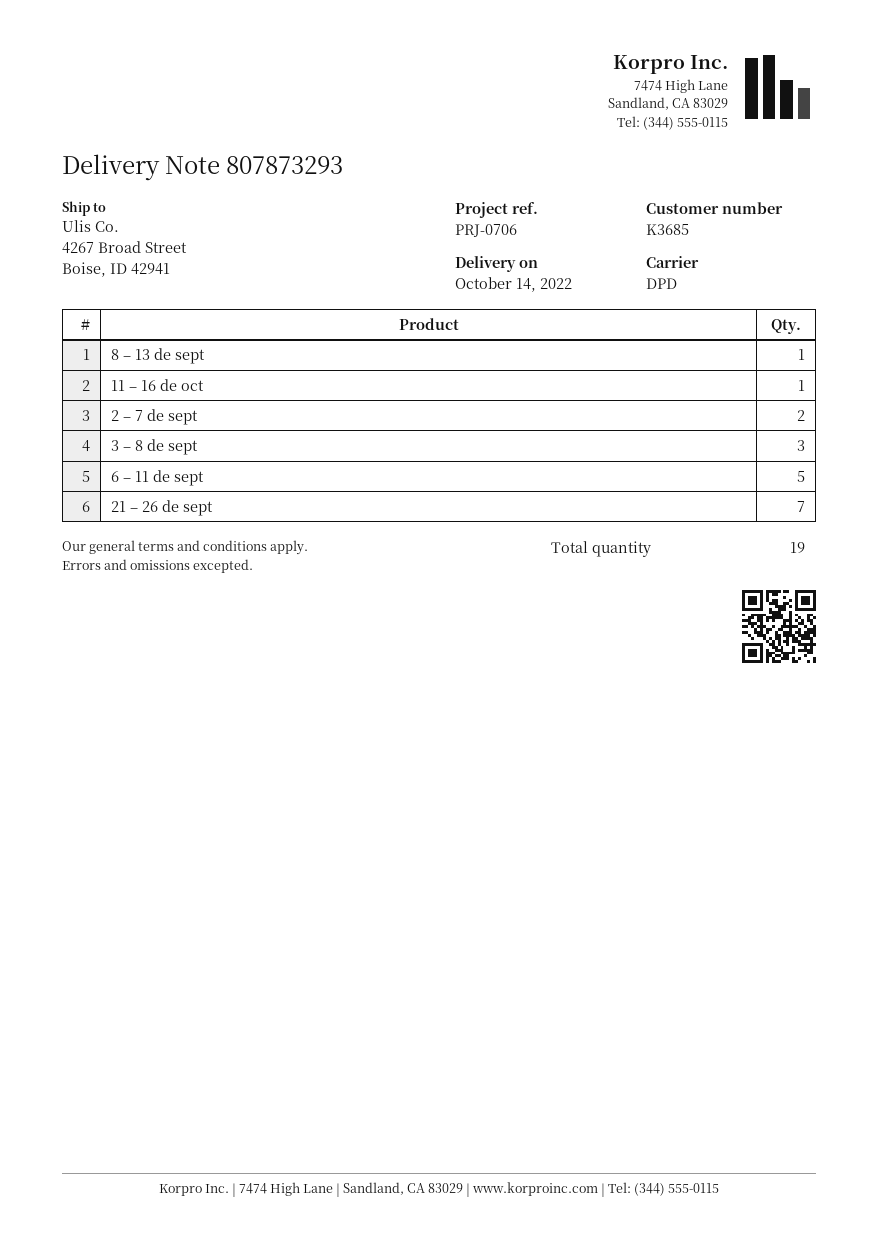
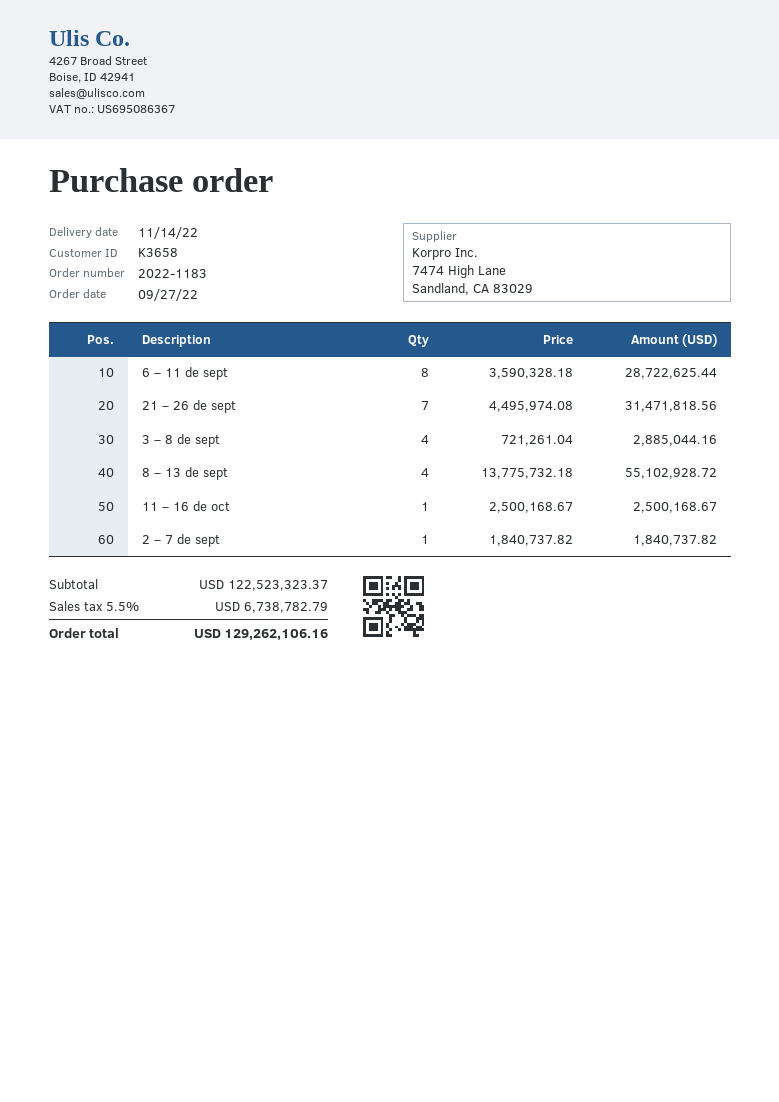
delivery date: 2022-10-14 -> 2022-11-14
customer number: K3685 -> K3658
8 – 13 de sept: 1 -> 4
2 – 7 de sept: 2 -> 1
3 – 8 de sept: 3 -> 4
6 – 11 de sept: 5 -> 8

